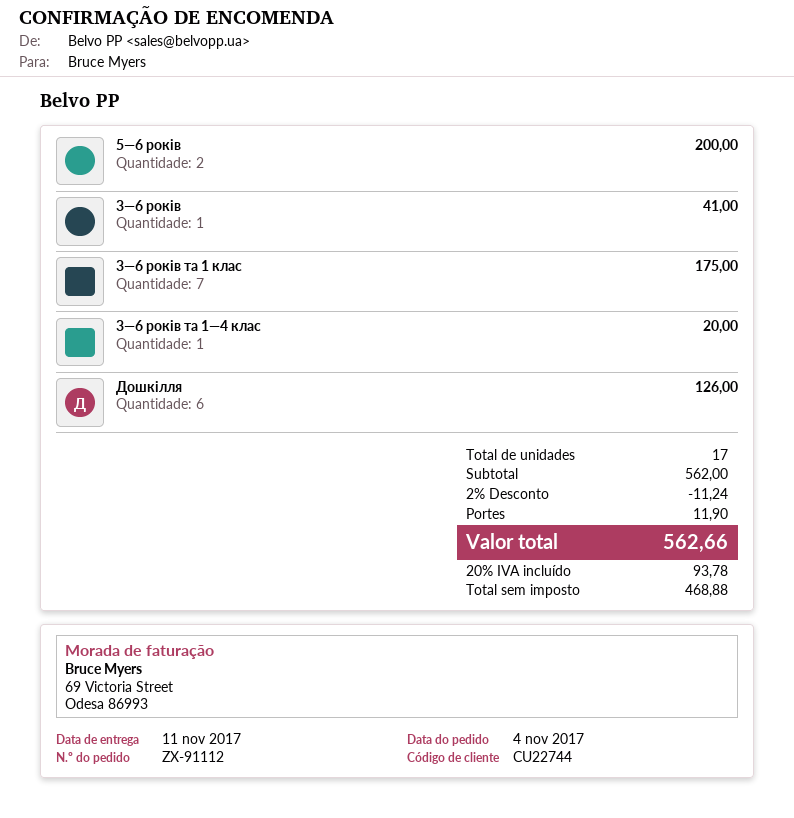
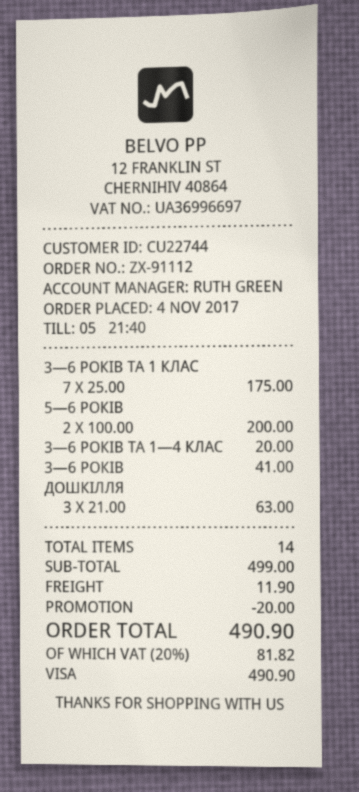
Дошкілля: 6 for 126.00 -> 3 for 63.00
total quantity: 17 -> 14
subtotal: 562.00 -> 499.00
discount: 11.24 -> 20.00
tax: 20% = 93.78 -> 20% = 81.82
total: 562.66 -> 490.90

